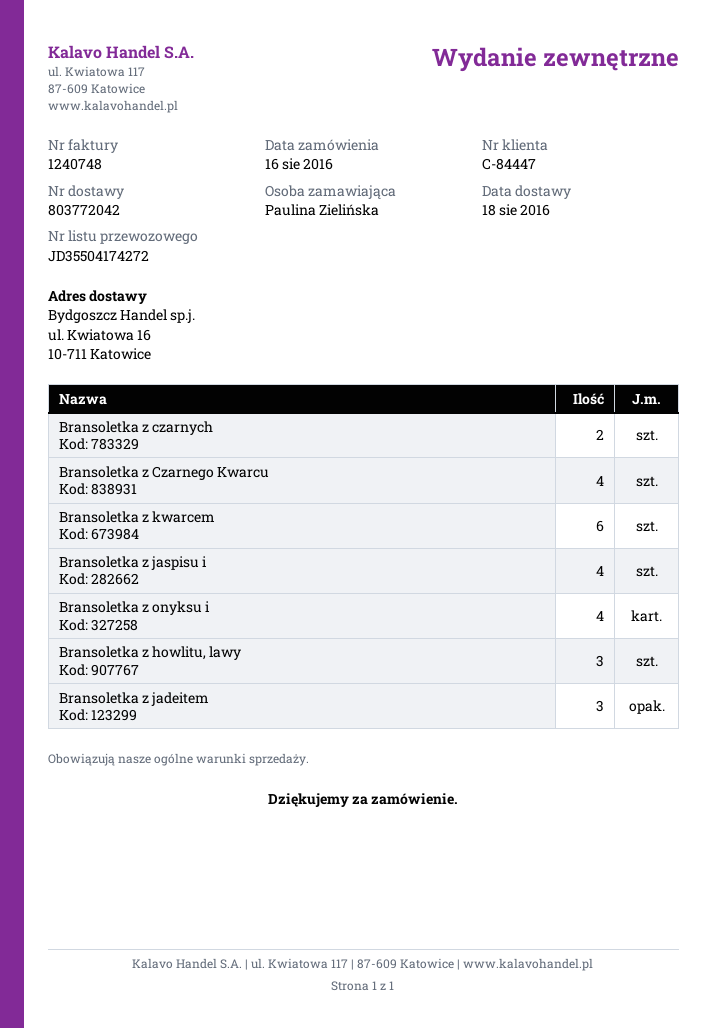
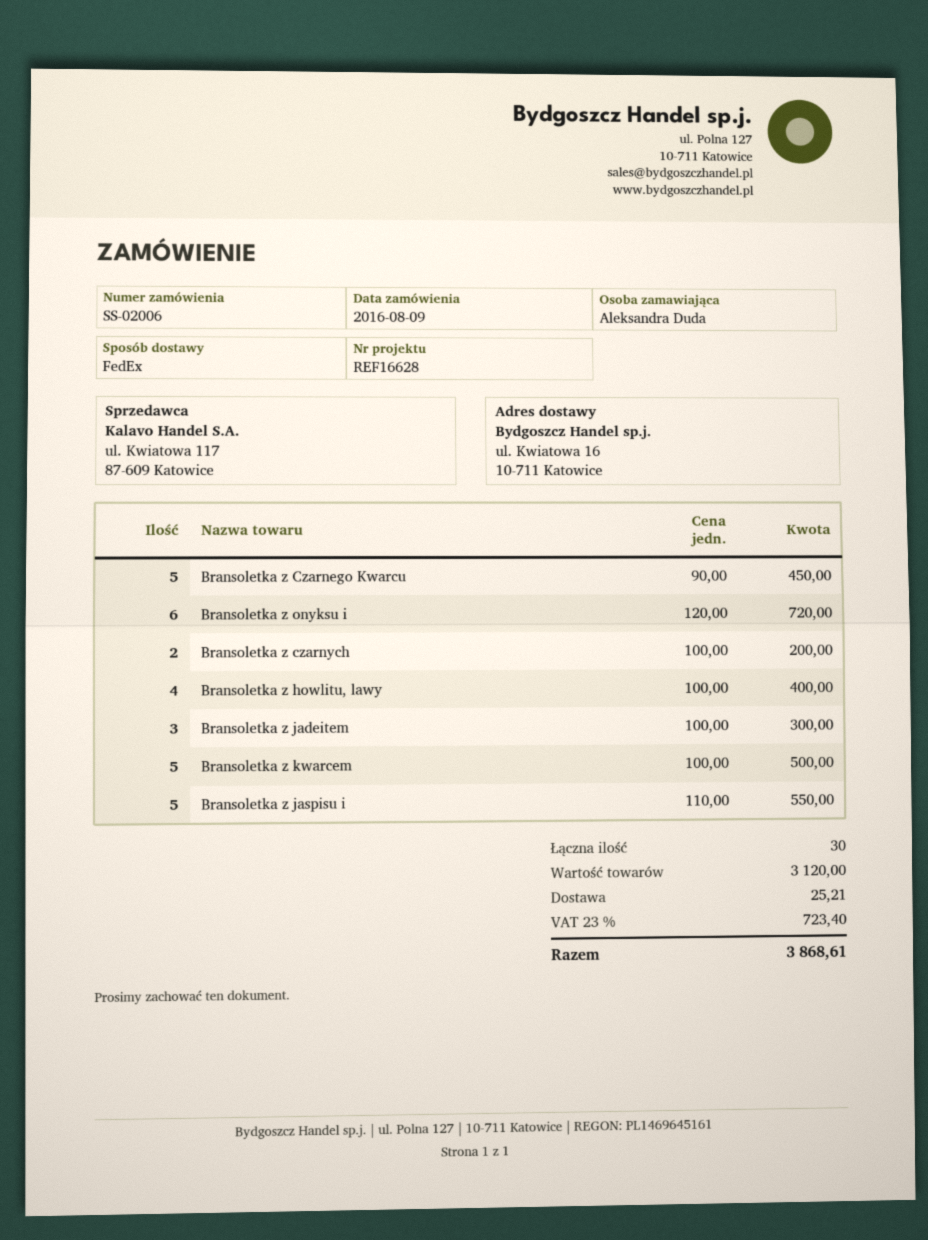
order date: 2016-08-16 -> 2016-08-09
ordered by: Paulina Zielińska -> Aleksandra Duda
Bransoletka z Czarnego Kwarcu: 4 -> 5
Bransoletka z kwarcem: 6 -> 5
Bransoletka z jaspisu i: 4 -> 5
Bransoletka z onyksu i: 4 -> 6
Bransoletka z howlitu, lawy: 3 -> 4

